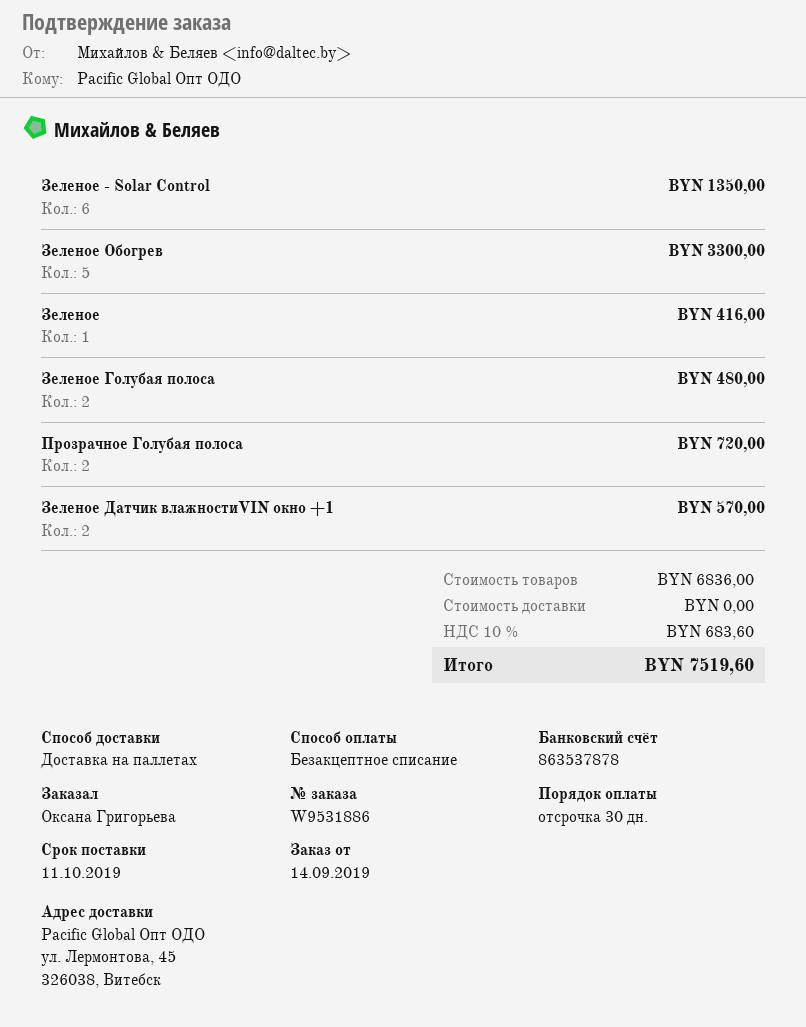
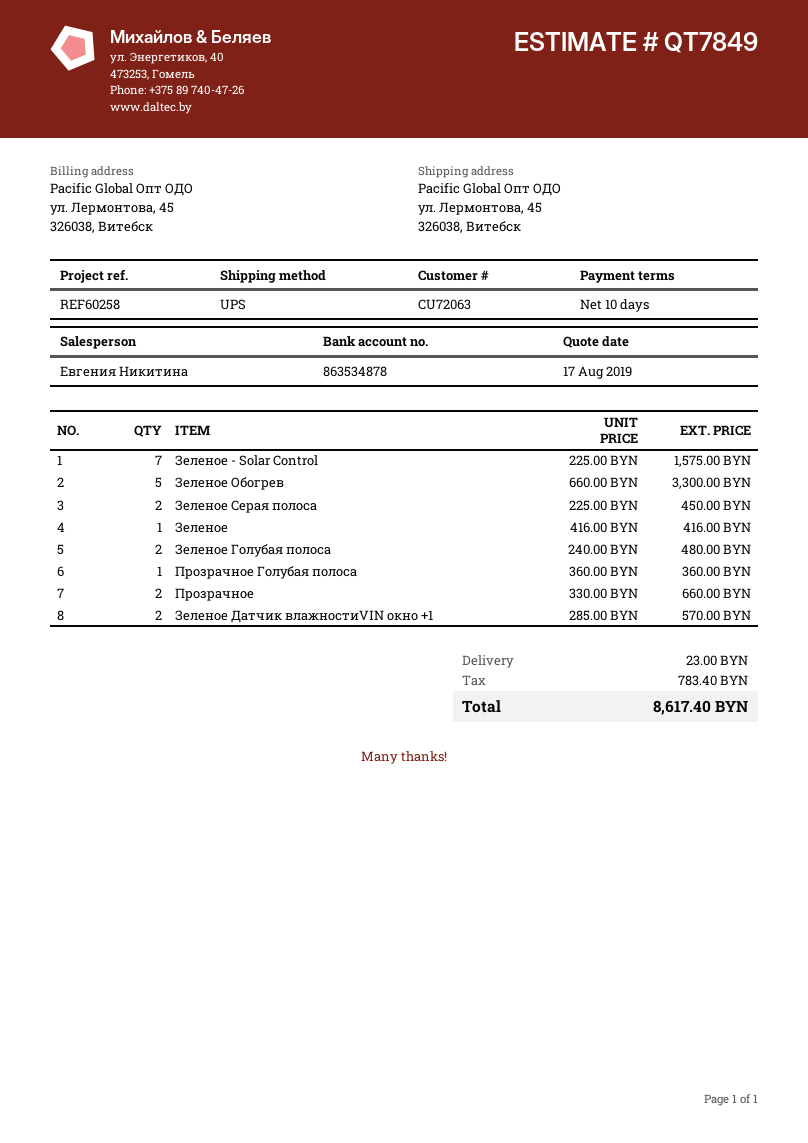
payment terms: 30 days -> 10 days
bank account: 863537878 -> 863534878
shipping method: pallet freight -> UPS
Зеленое - Solar Control: 6 for 1350.00 -> 7 for 1575.00
Прозрачное Голубая полоса: 2 for 720.00 -> 1 for 360.00
Зеленое Серая полоса: none -> 2 for 450.00
Прозрачное: none -> 2 for 660.00
shipping: 0.00 -> 23.00
tax: 683.60 -> 783.40
total: 7519.60 -> 8617.40

